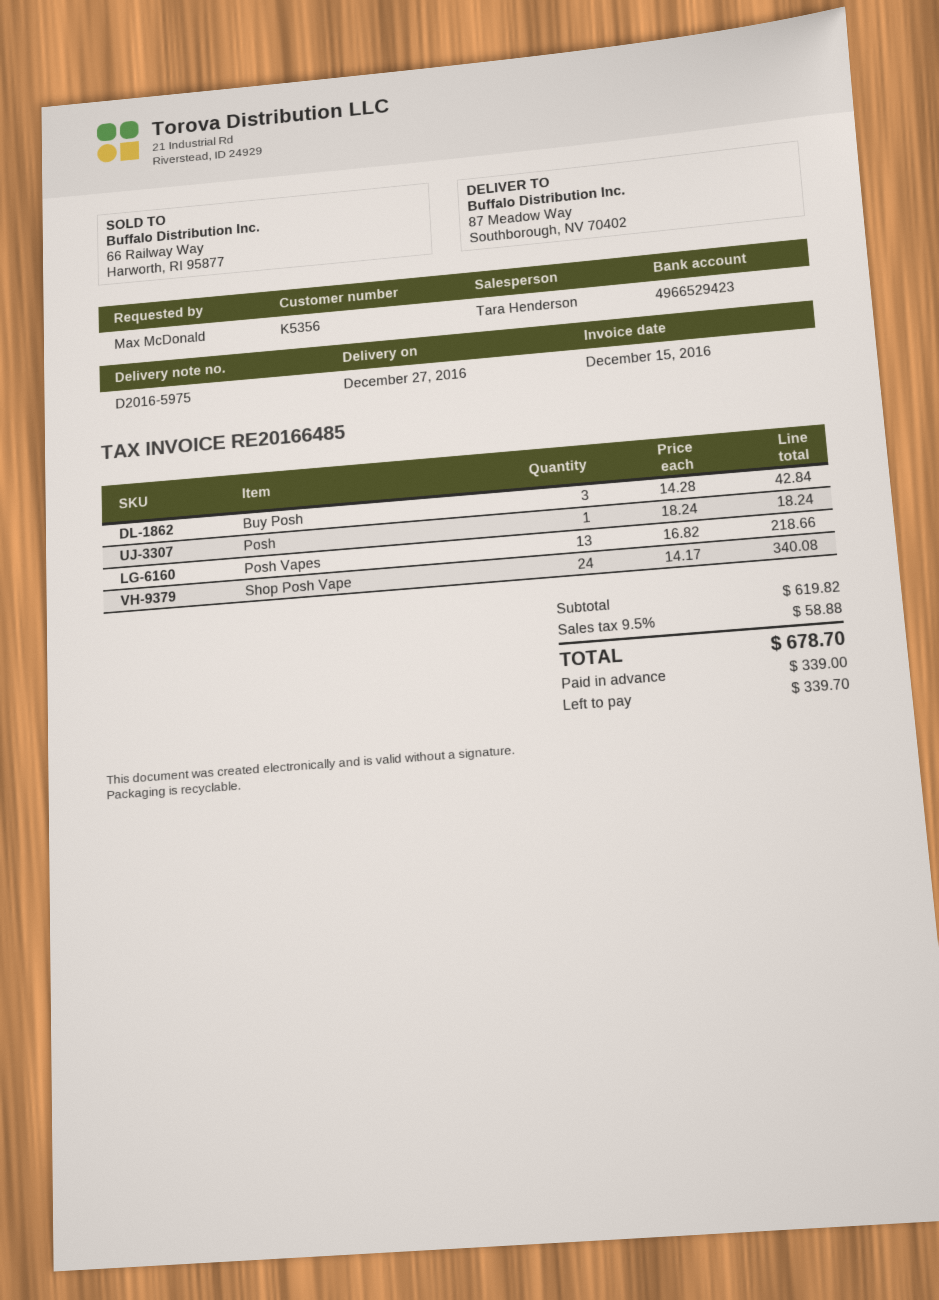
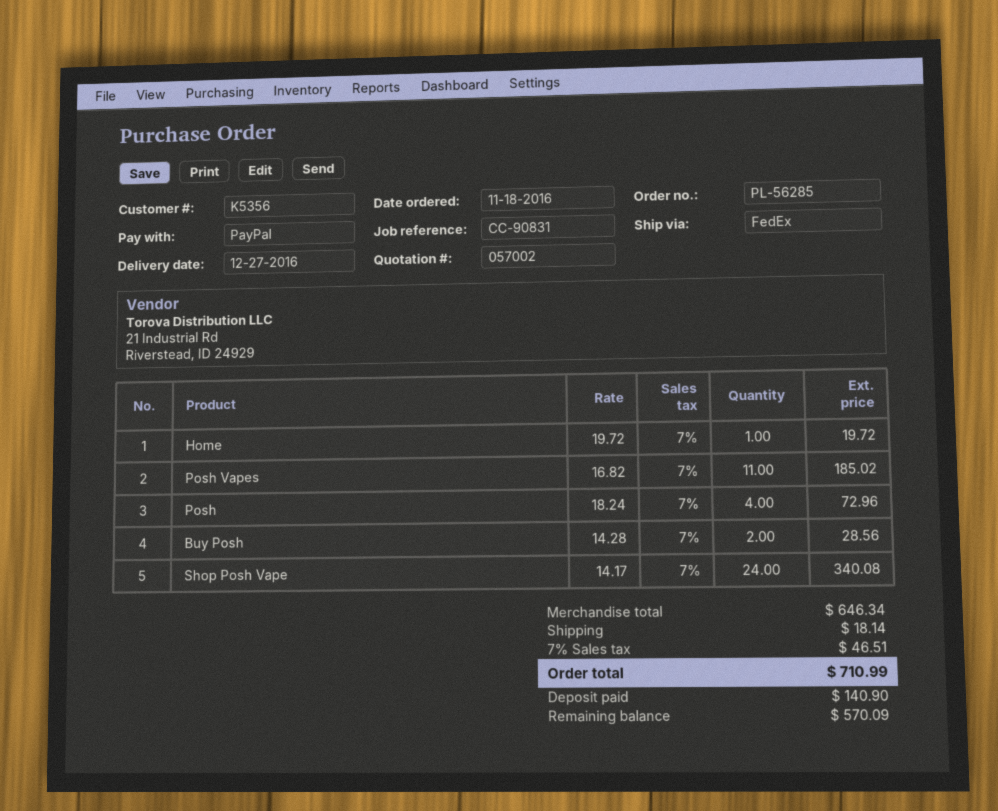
Buy Posh: 3 x 14.28 = 42.84 -> 2 x 14.28 = 28.56
Posh: 1 x 18.24 = 18.24 -> 4 x 18.24 = 72.96
Posh Vapes: 13 x 16.82 = 218.66 -> 11 x 16.82 = 185.02
Home: none -> 1 x 19.72 = 19.72
subtotal: 619.82 -> 646.34
shipping: none -> 18.14
tax: 9.5% = 58.88 -> 7% = 46.51
total: 678.70 -> 710.99
deposit: 339.00 -> 140.90
balance: 339.70 -> 570.09

